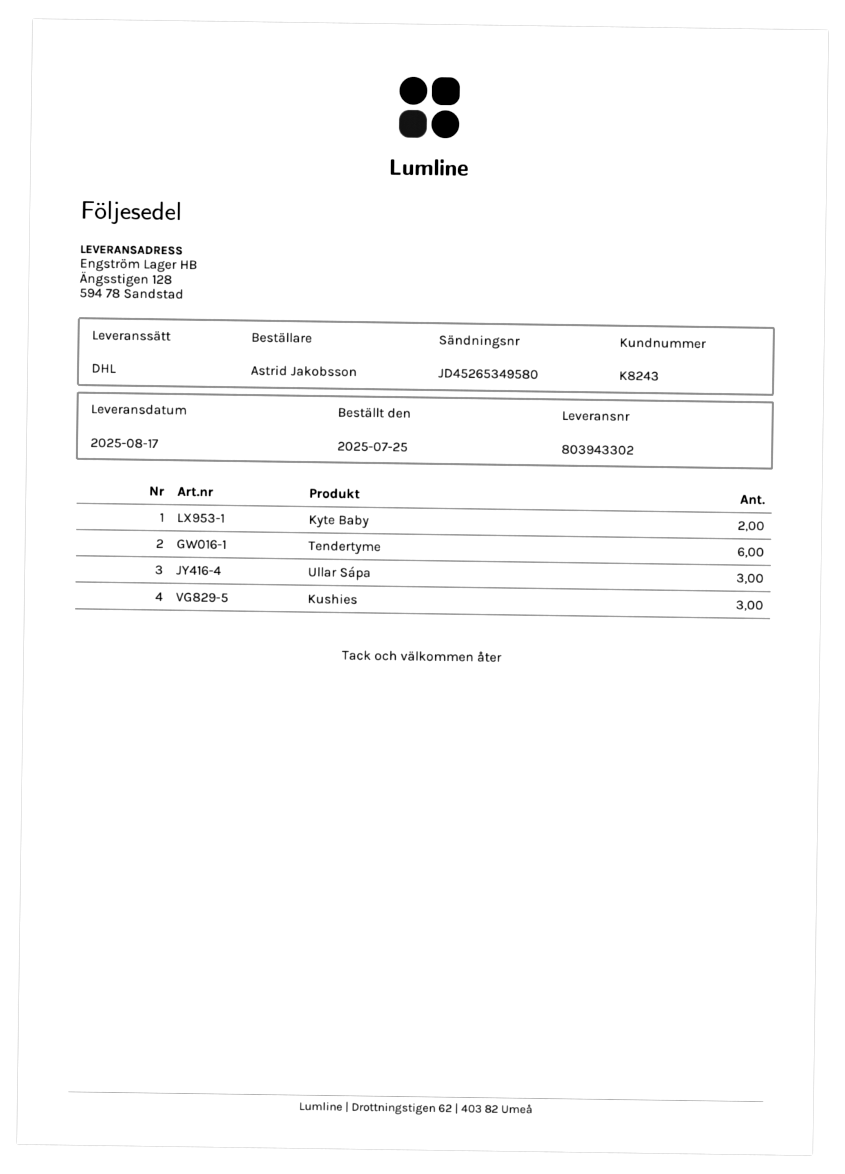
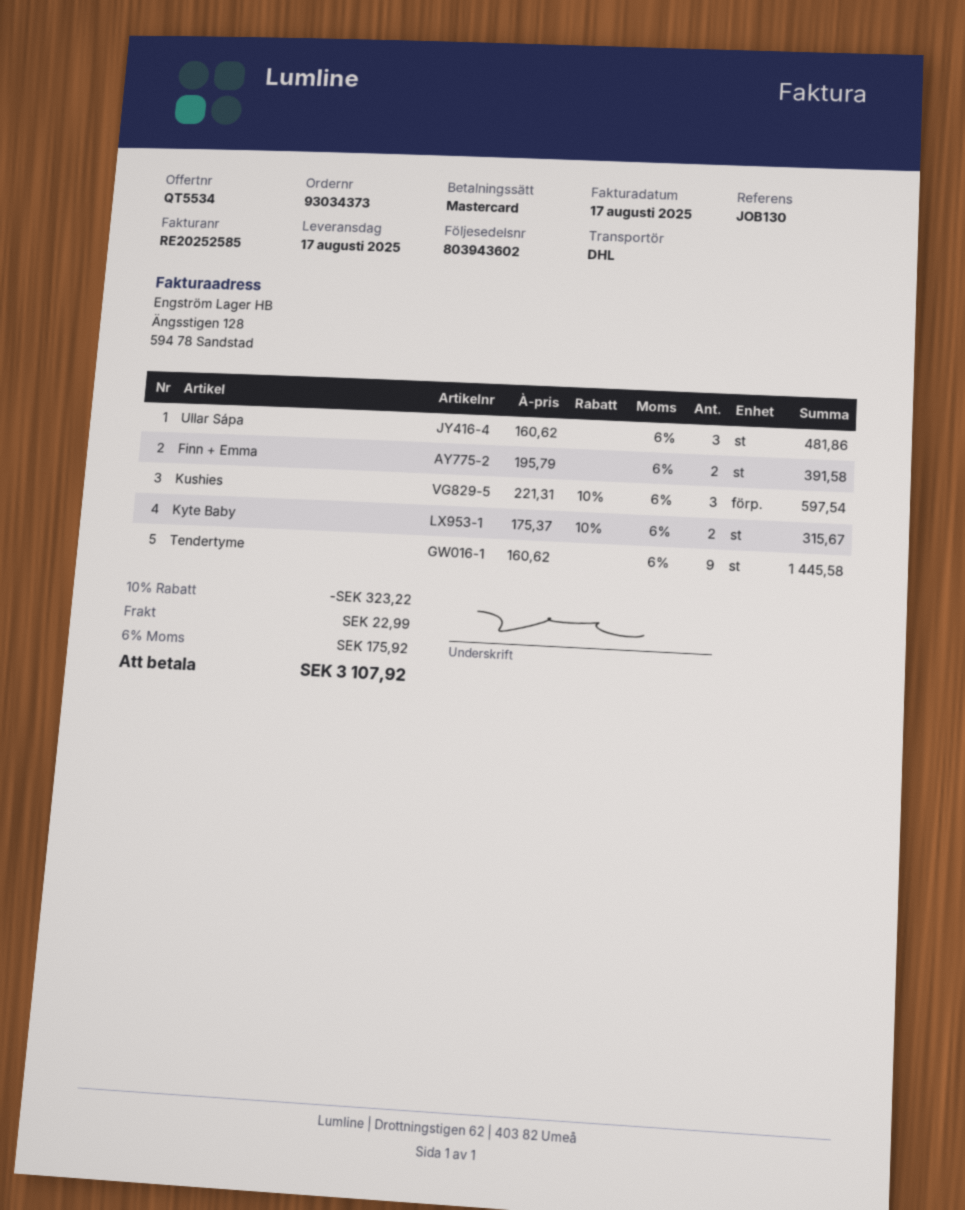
delivery note number: 803943302 -> 803943602
Tendertyme: 6 -> 9
Finn + Emma: none -> 2

